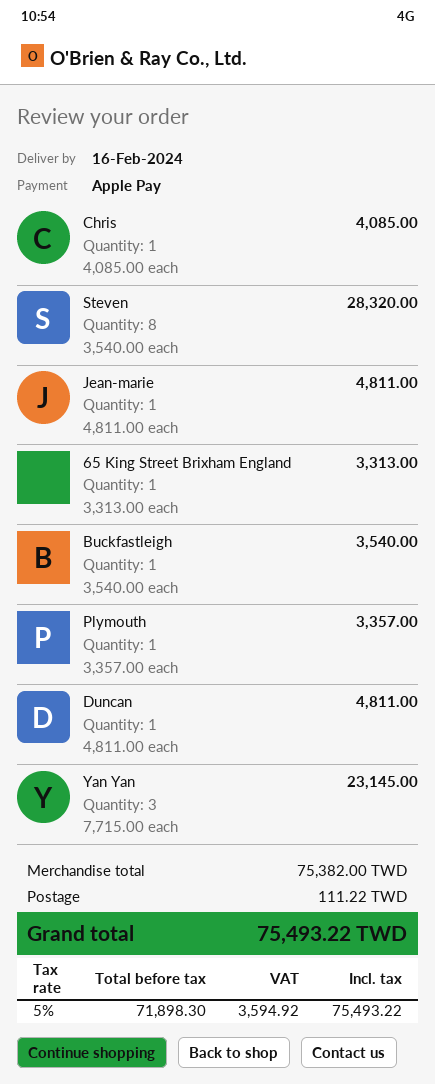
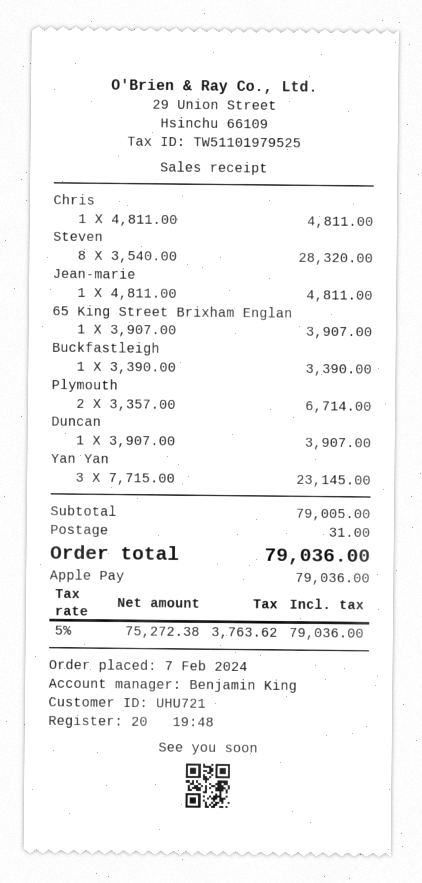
Chris: 1 x 4085.00 = 4085.00 -> 1 x 4811.00 = 4811.00
65 King Street Brixham England: 1 x 3313.00 = 3313.00 -> 1 x 3907.00 = 3907.00
Buckfastleigh: 1 x 3540.00 = 3540.00 -> 1 x 3390.00 = 3390.00
Plymouth: 1 x 3357.00 = 3357.00 -> 2 x 3357.00 = 6714.00
Duncan: 1 x 4811.00 = 4811.00 -> 1 x 3907.00 = 3907.00
subtotal: 75382.00 -> 79005.00
shipping: 111.22 -> 31.00
net: 71898.30 -> 75272.38
tax: 5% = 3594.92 -> 5% = 3763.62
total: 75493.22 -> 79036.00

